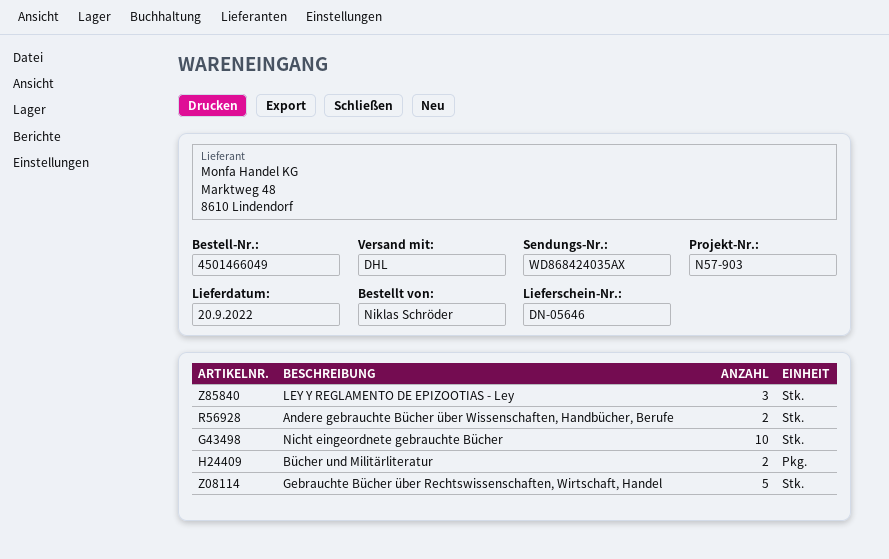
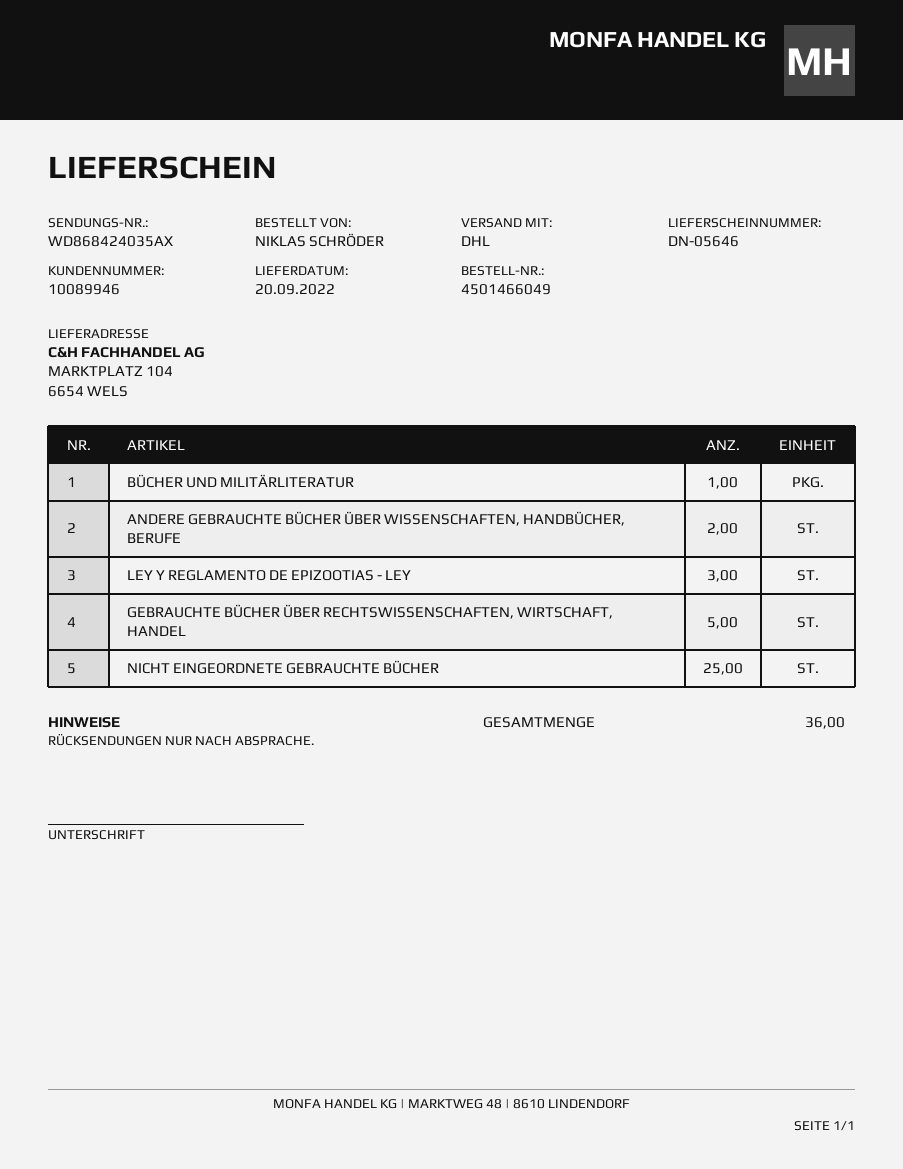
Nicht eingeordnete gebrauchte Bücher: 10 -> 25
Bücher und Militärliteratur: 2 -> 1

